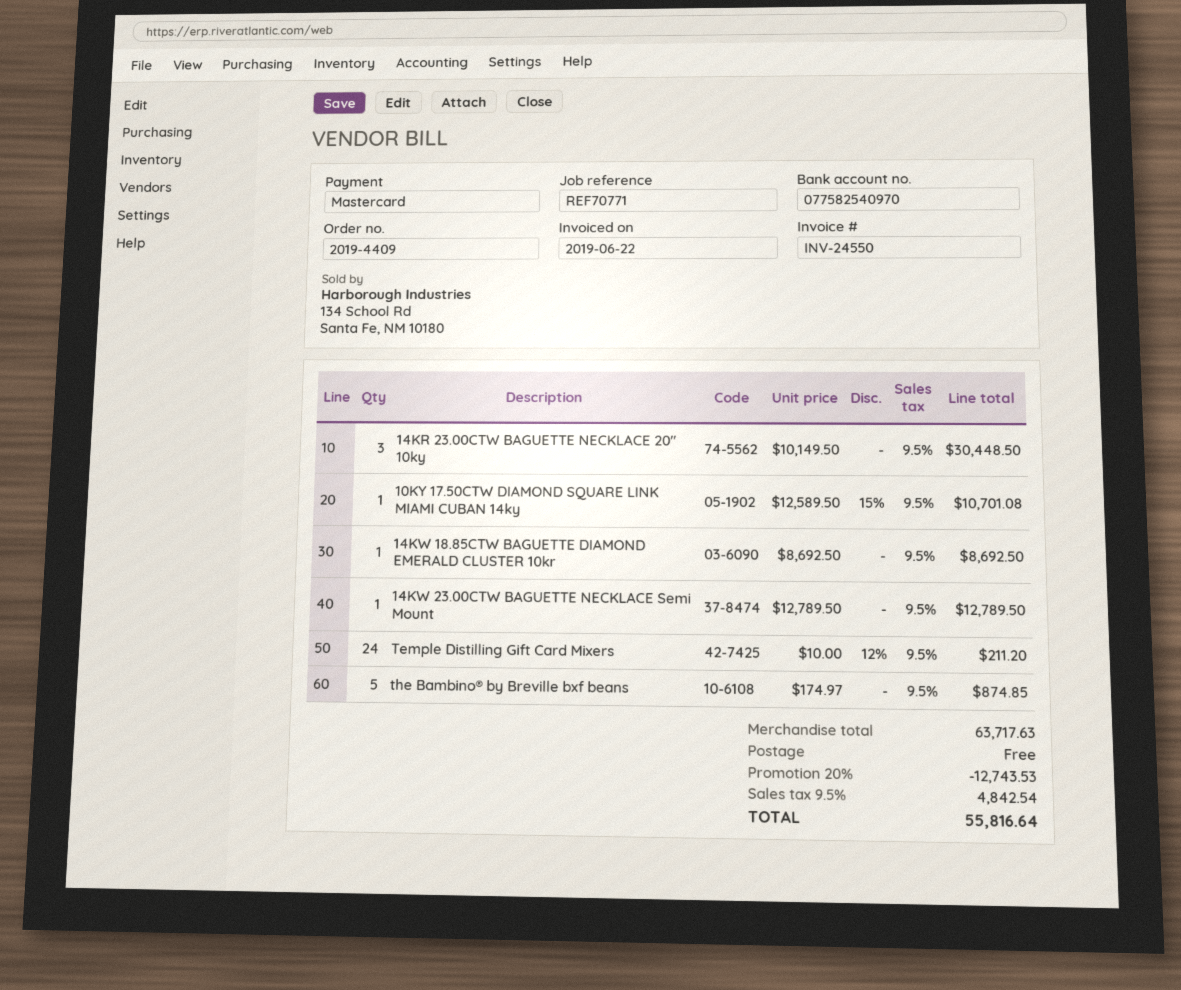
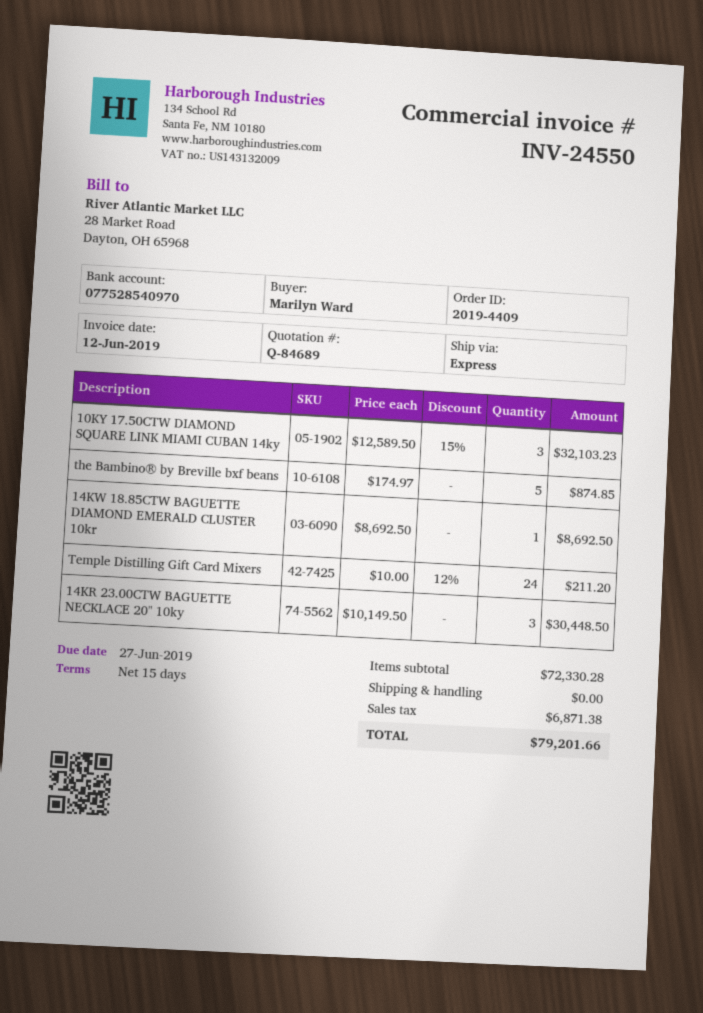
invoice date: 2019-06-22 -> 2019-06-12
bank account: 077582540970 -> 077528540970
10KY 17.50CTW DIAMOND SQUARE LINK MIAMI CUBAN 14ky: 1 x 12589.50 - 15% = 10701.08 -> 3 x 12589.50 - 15% = 32103.23
14KW 23.00CTW BAGUETTE NECKLACE Semi Mount: 1 x 12789.50 = 12789.50 -> none
subtotal: 63717.63 -> 72330.28
discount: 20% = 12743.53 -> none
tax: 4842.54 -> 6871.38
total: 55816.64 -> 79201.66

